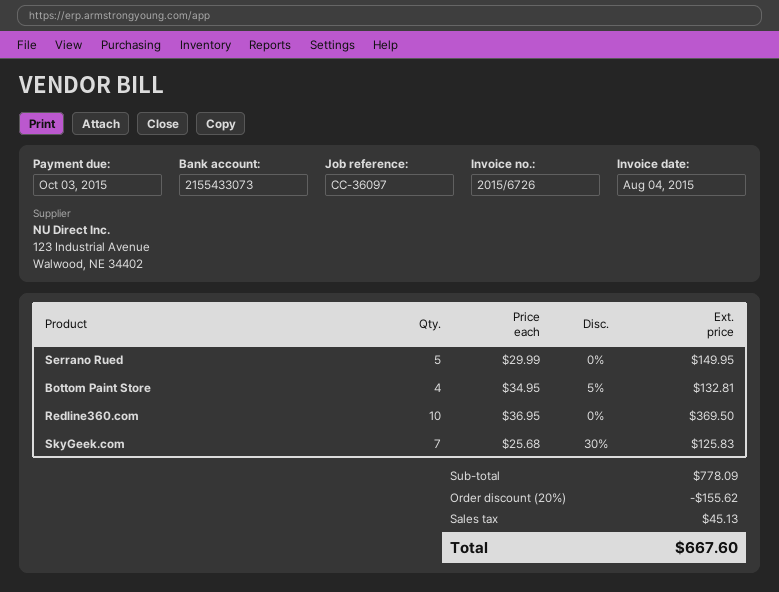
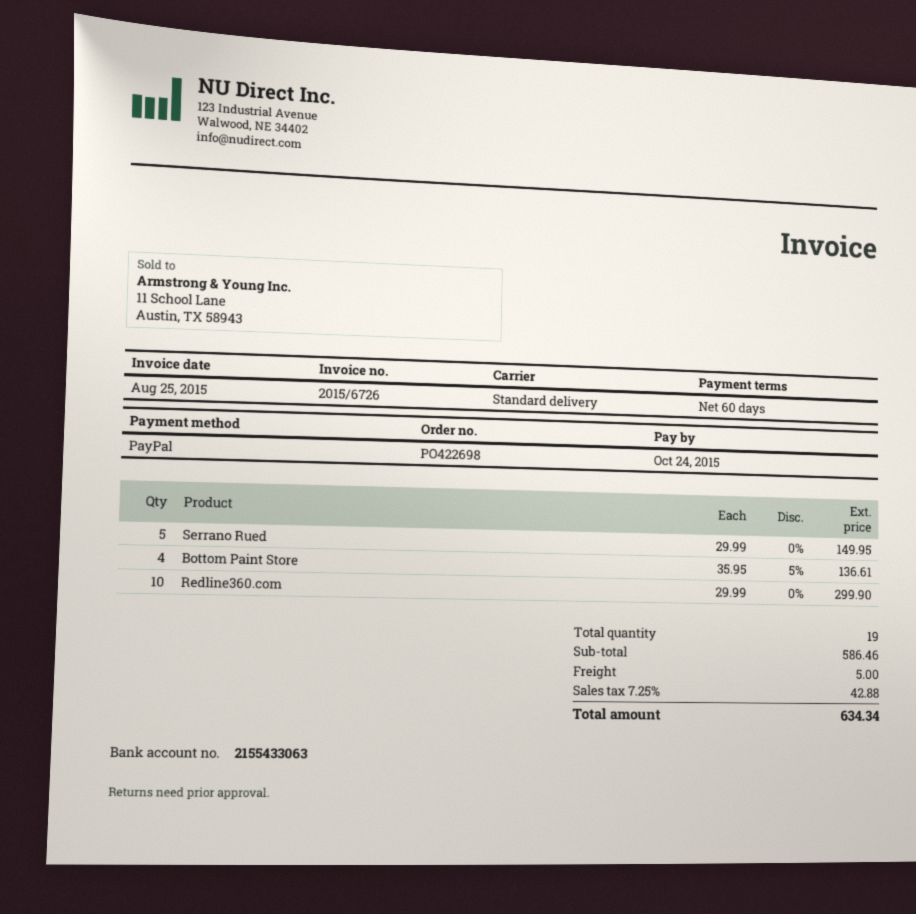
invoice date: 2015-08-04 -> 2015-08-25
due date: 2015-10-03 -> 2015-10-24
bank account: 2155433073 -> 2155433063
Bottom Paint Store: 4 x 34.95 - 5% = 132.81 -> 4 x 35.95 - 5% = 136.61
Redline360.com: 10 x 36.95 = 369.50 -> 10 x 29.99 = 299.90
SkyGeek.com: 7 x 25.68 - 30% = 125.83 -> none
subtotal: 778.09 -> 586.46
discount: 20% = 155.62 -> none
shipping: none -> 5.00
tax: 45.13 -> 42.88
total: 667.60 -> 634.34

